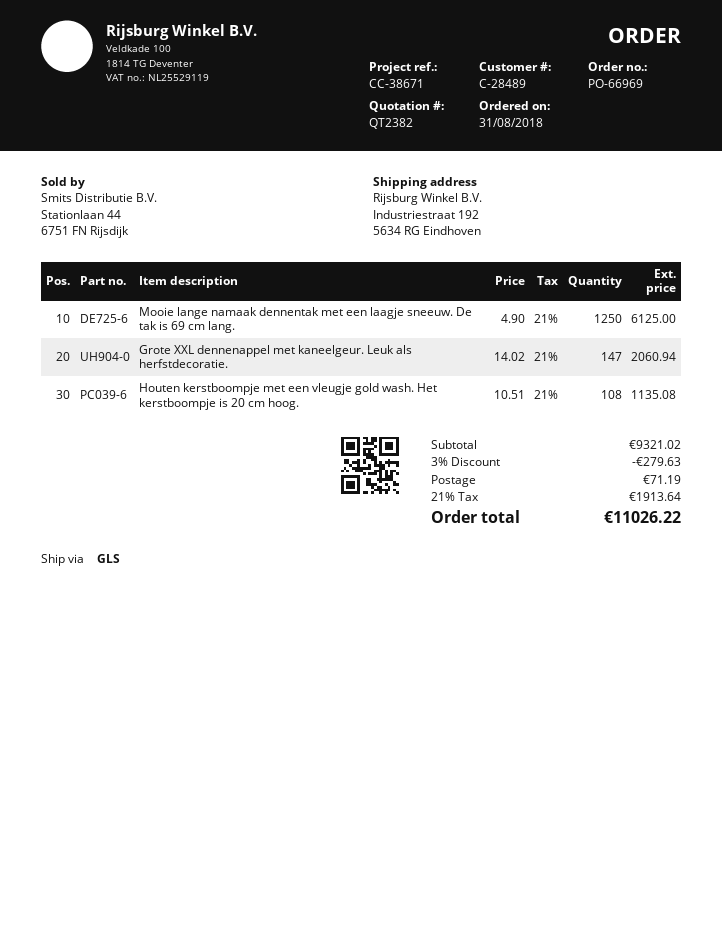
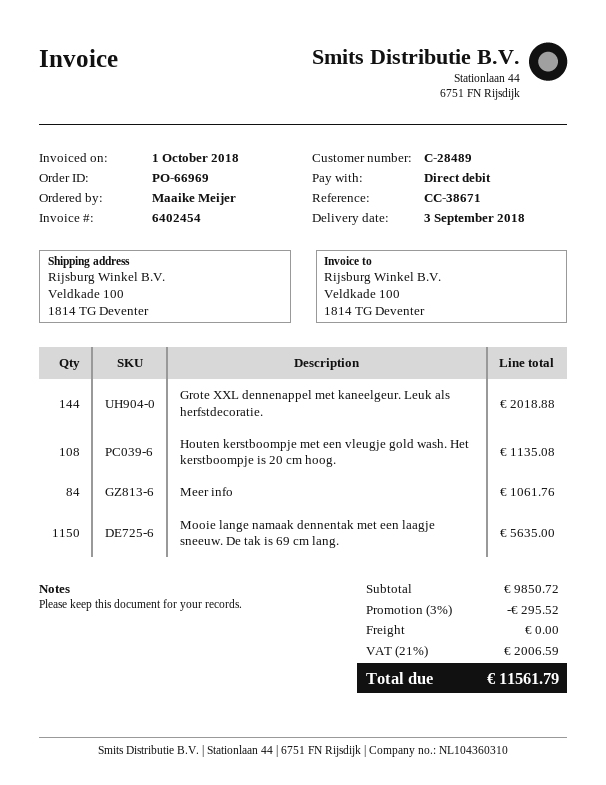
ship to: Industriestraat 192, 5634 RG Eindhoven -> Veldkade 100, 1814 TG Deventer
Mooie lange namaak dennentak met een laagje sneeuw. De tak is 69 cm lang.: 1250 for 6125.00 -> 1150 for 5635.00
Grote XXL dennenappel met kaneelgeur. Leuk als herfstdecoratie.: 147 for 2060.94 -> 144 for 2018.88
Meer info: none -> 84 for 1061.76
subtotal: 9321.02 -> 9850.72
discount: 3% = 279.63 -> 3% = 295.52
shipping: 71.19 -> 0.00
tax: 21% = 1913.64 -> 21% = 2006.59
total: 11026.22 -> 11561.79

